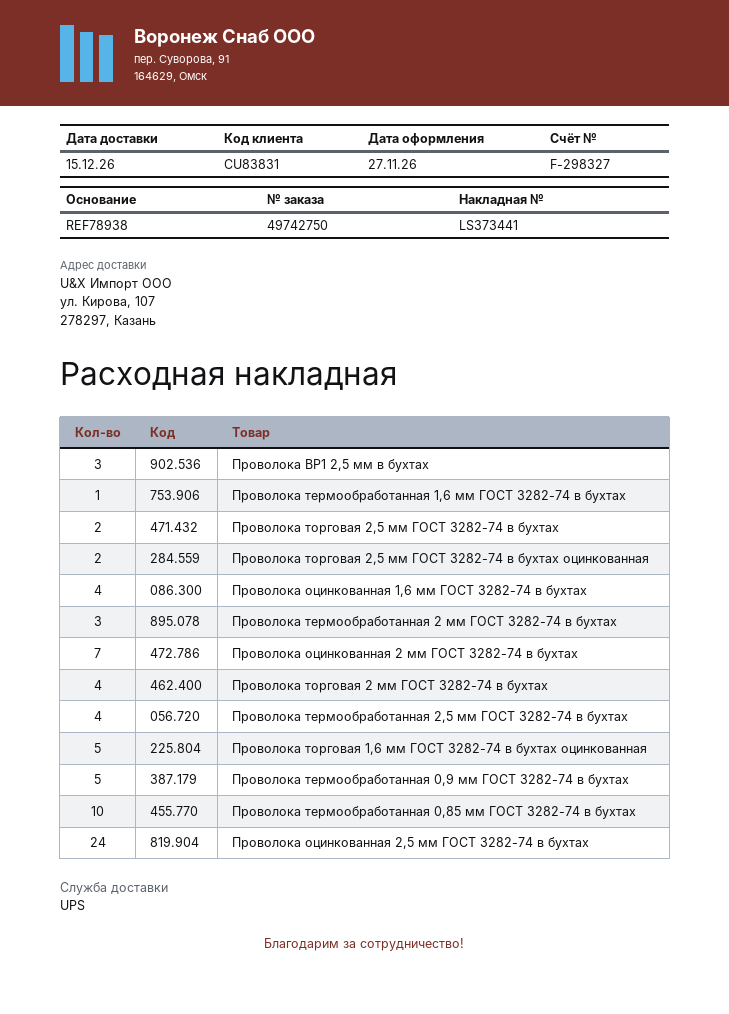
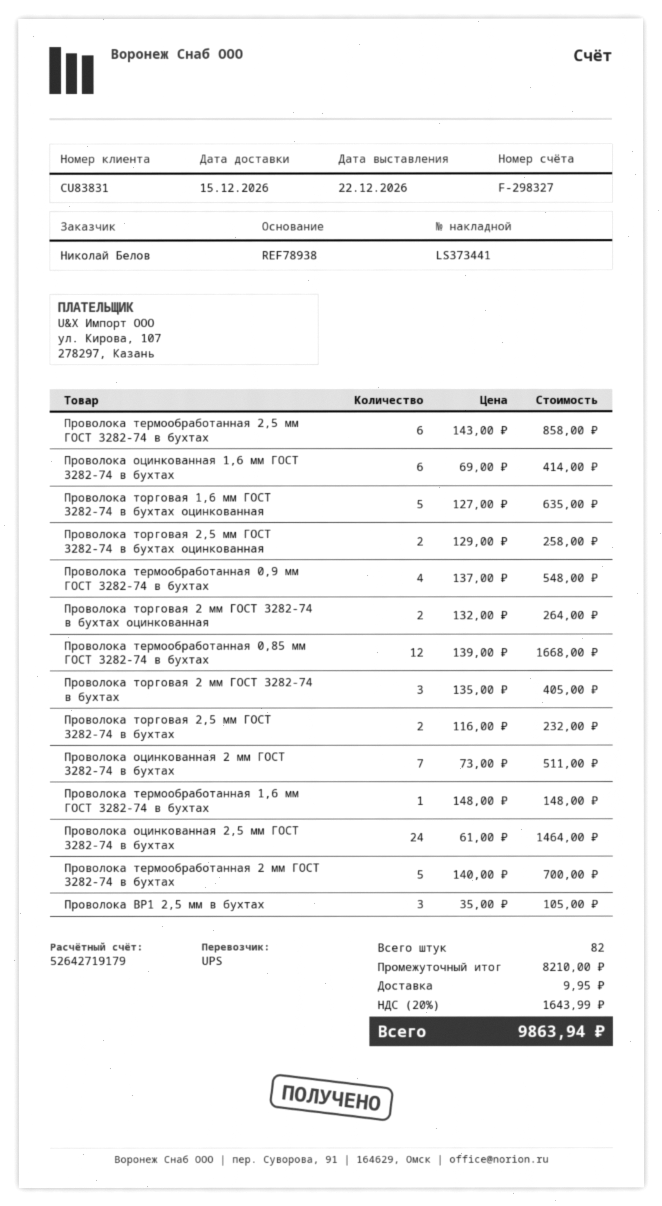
Проволока оцинкованная 1,6 мм ГОСТ 3282-74 в бухтах: 4 -> 6
Проволока термообработанная 2 мм ГОСТ 3282-74 в бухтах: 3 -> 5
Проволока торговая 2 мм ГОСТ 3282-74 в бухтах: 4 -> 3
Проволока термообработанная 2,5 мм ГОСТ 3282-74 в бухтах: 4 -> 6
Проволока термообработанная 0,9 мм ГОСТ 3282-74 в бухтах: 5 -> 4
Проволока термообработанная 0,85 мм ГОСТ 3282-74 в бухтах: 10 -> 12
Проволока торговая 2 мм ГОСТ 3282-74 в бухтах оцинкованная: none -> 2

